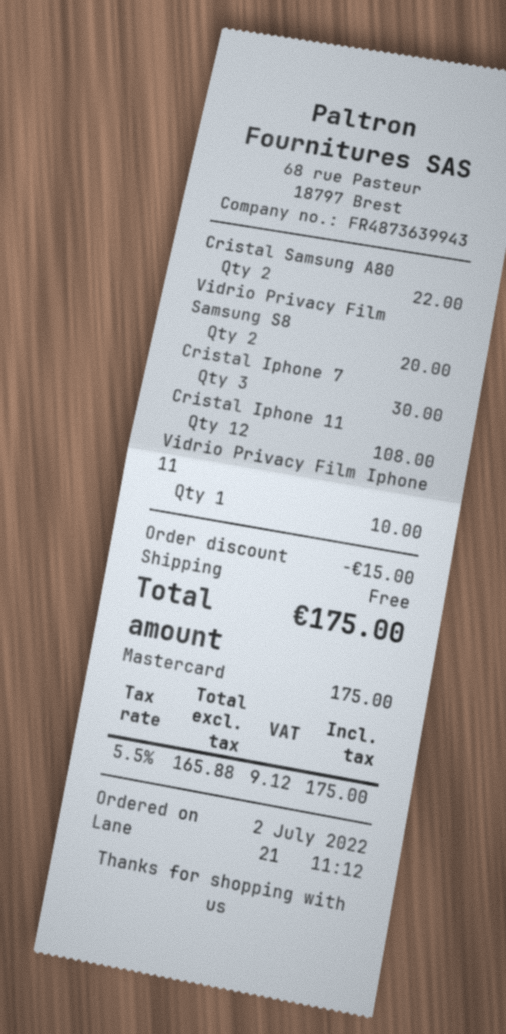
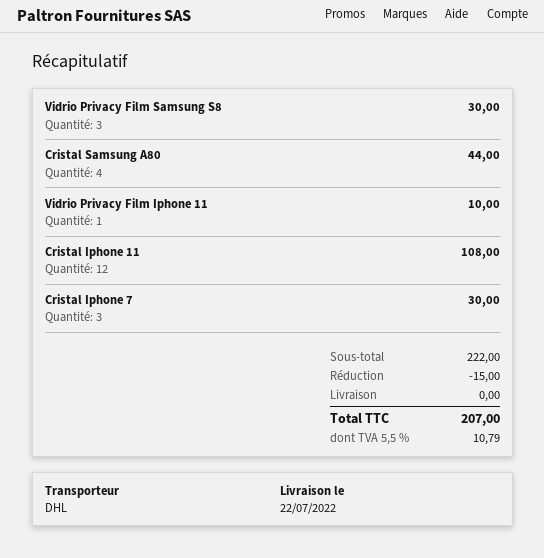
Cristal Samsung A80: 2 for 22.00 -> 4 for 44.00
Vidrio Privacy Film Samsung S8: 2 for 20.00 -> 3 for 30.00
tax: 5.5% = 9.12 -> 5.5% = 10.79
total: 175.00 -> 207.00

